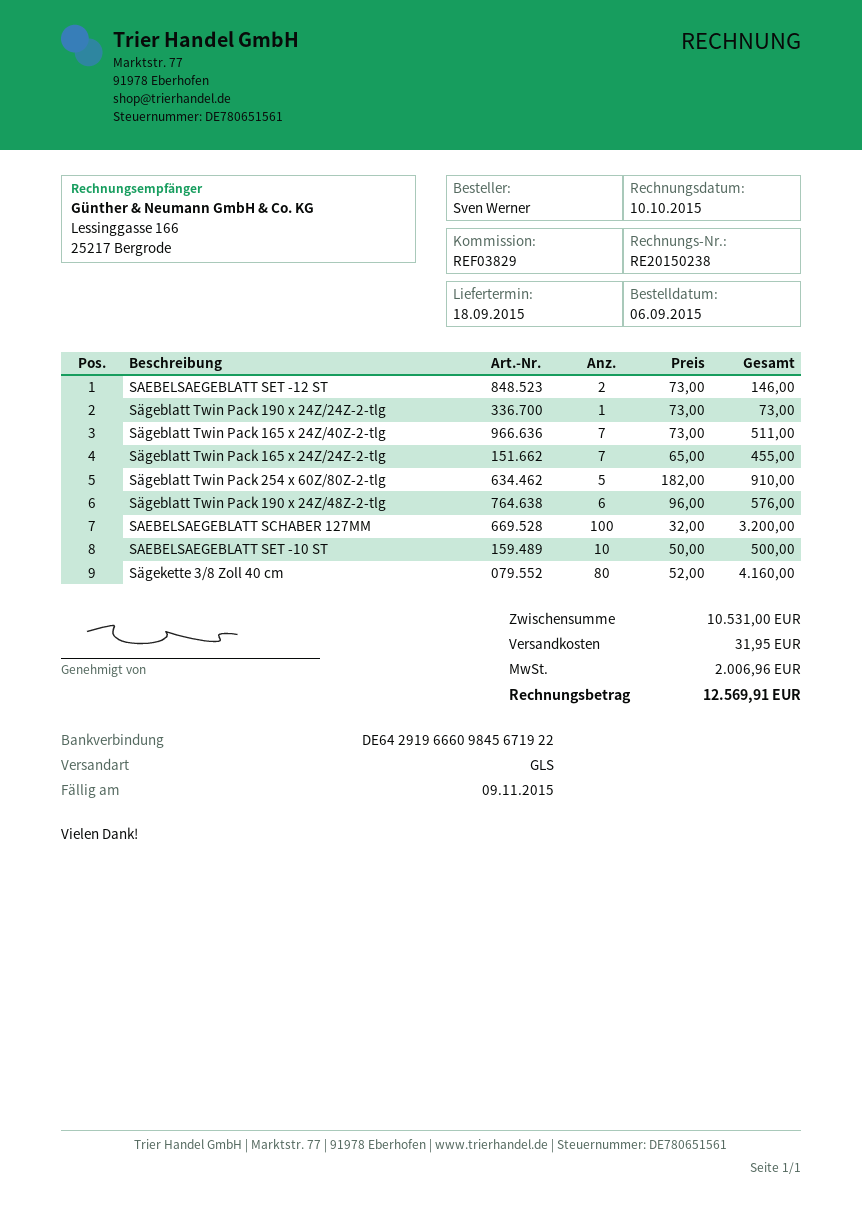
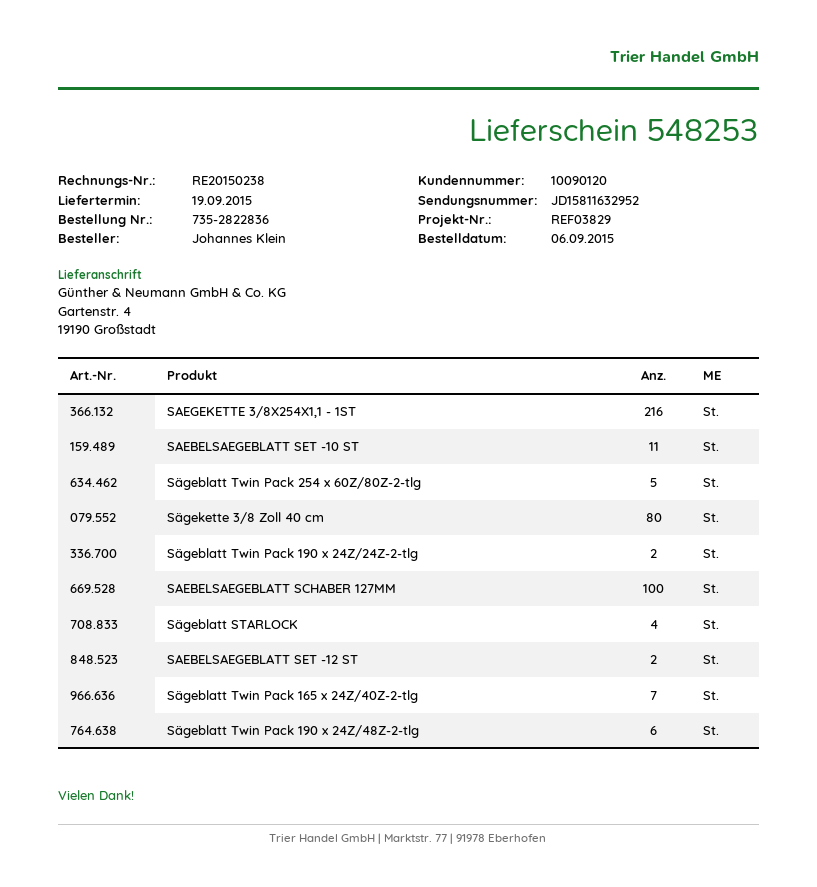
delivery date: 2015-09-18 -> 2015-09-19
ordered by: Sven Werner -> Johannes Klein
Sägeblatt Twin Pack 190 x 24Z/24Z-2-tlg: 1 -> 2
Sägeblatt Twin Pack 165 x 24Z/24Z-2-tlg: 7 -> none
SAEBELSAEGEBLATT SET -10 ST: 10 -> 11
SAEGEKETTE 3/8X254X1,1 - 1ST: none -> 216
Sägeblatt STARLOCK: none -> 4

